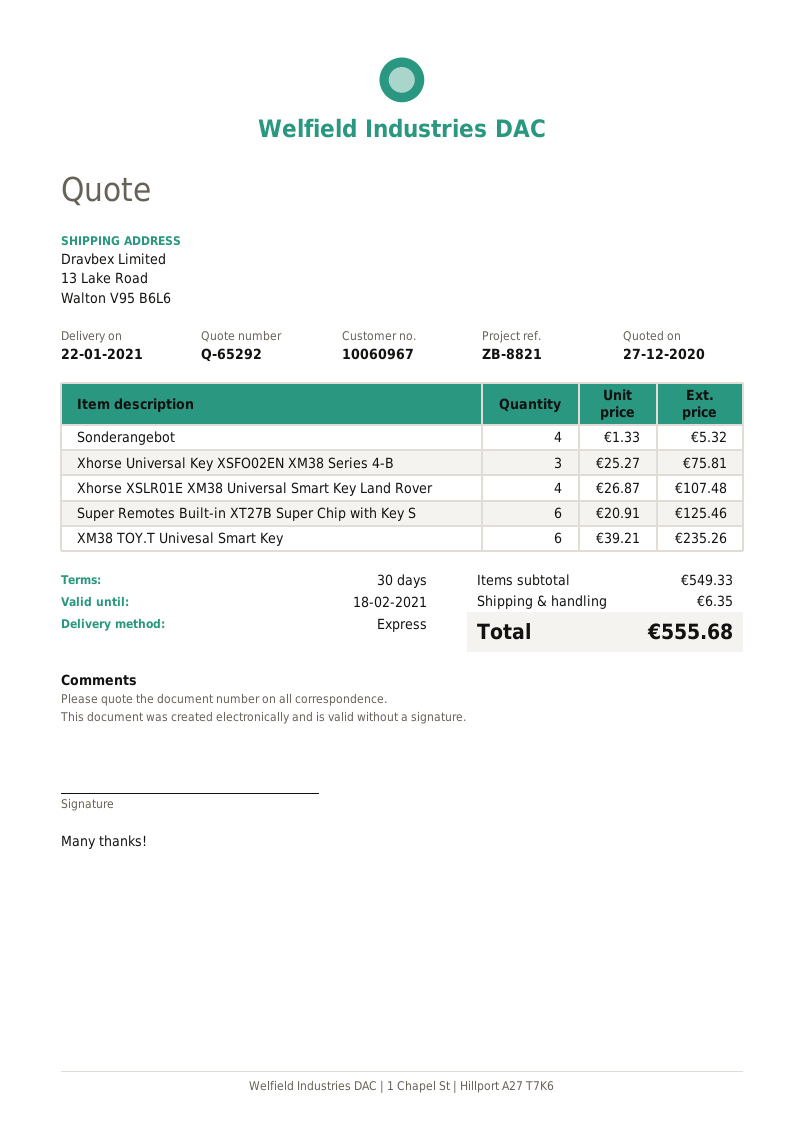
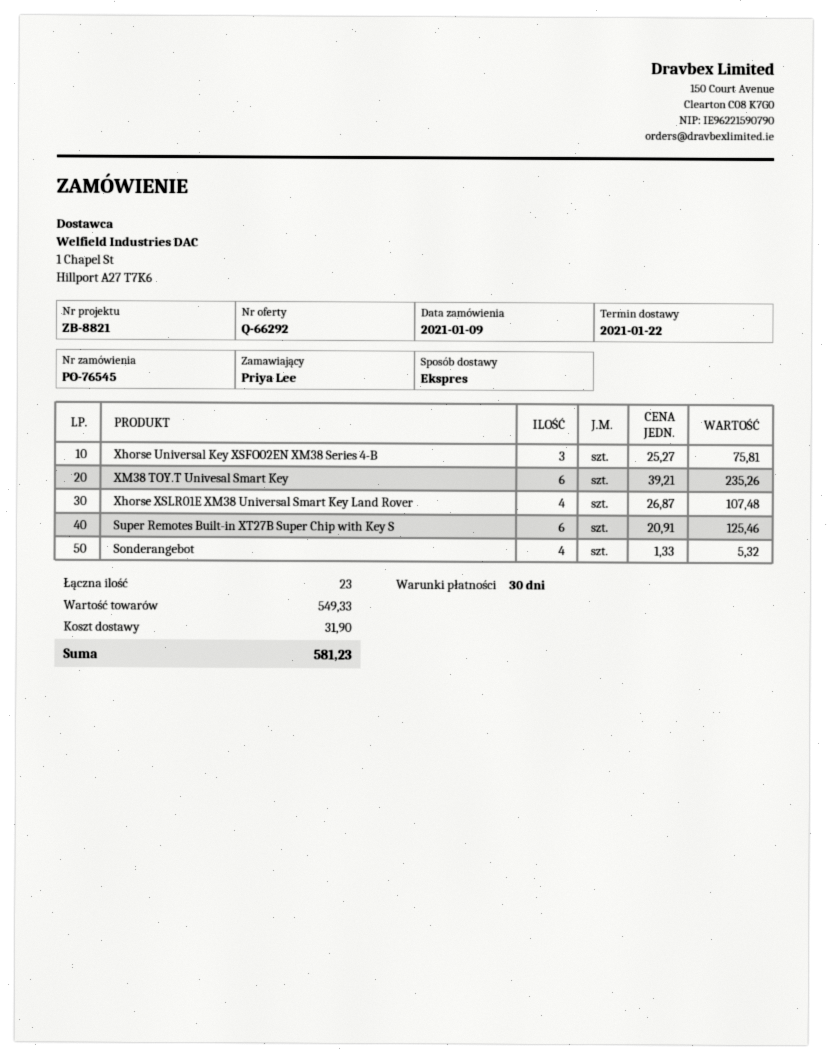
quote number: Q-65292 -> Q-66292
shipping: 6.35 -> 31.90
total: 555.68 -> 581.23

